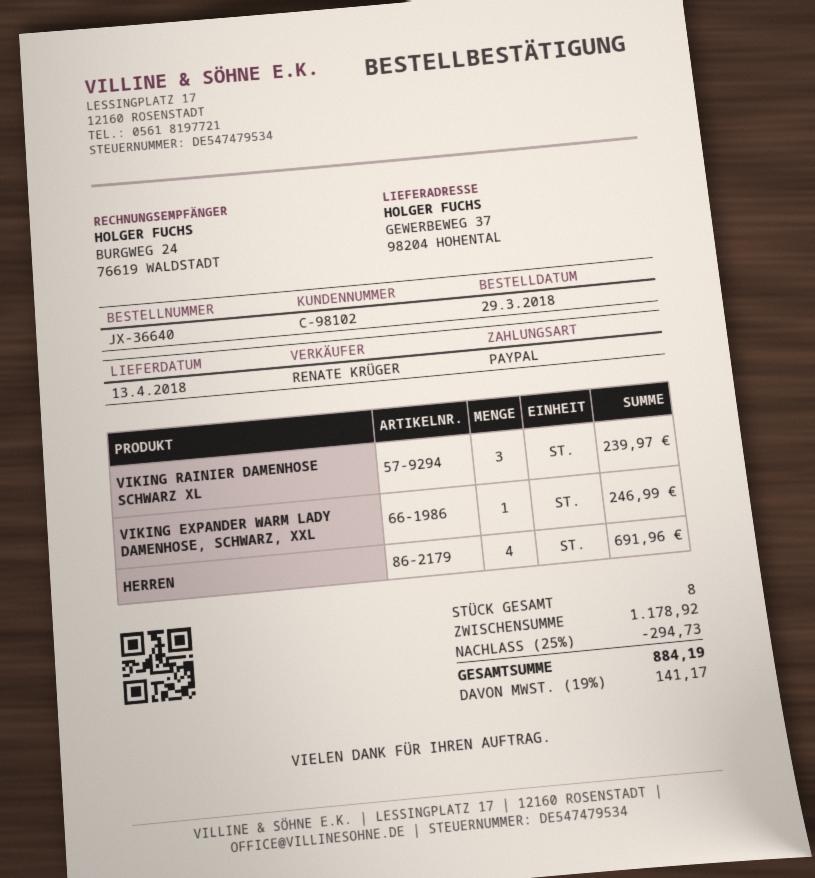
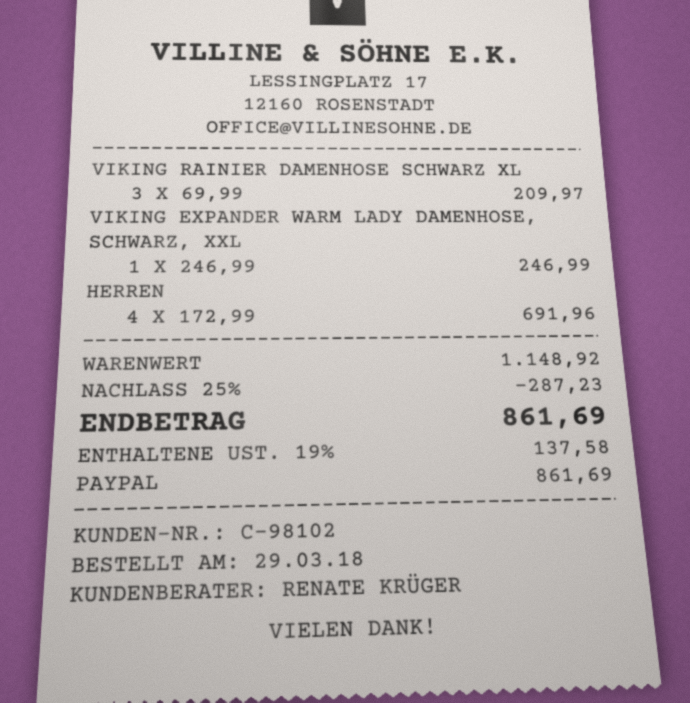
VIKING RAINIER DAMENHOSE SCHWARZ XL: 3 for 239.97 -> 3 for 209.97
subtotal: 1178.92 -> 1148.92
discount: 25% = 294.73 -> 25% = 287.23
tax: 19% = 141.17 -> 19% = 137.58
total: 884.19 -> 861.69

